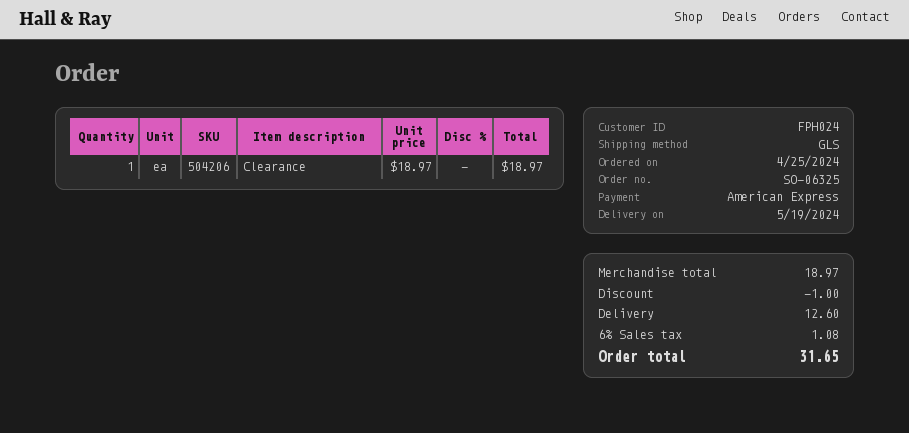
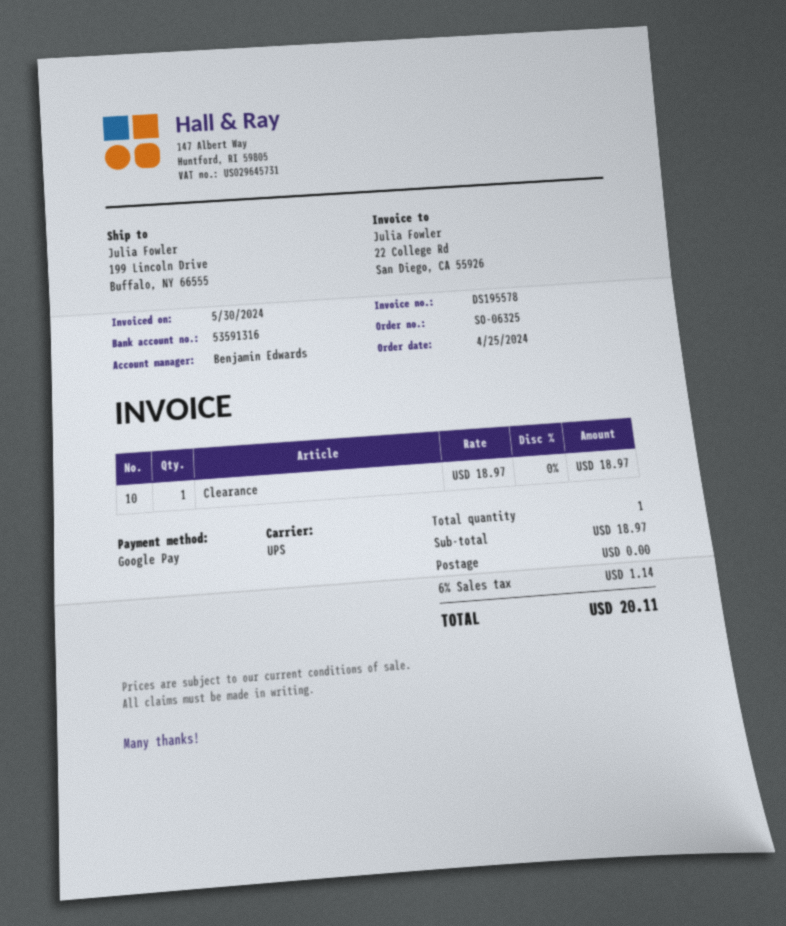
payment method: American Express -> Google Pay
shipping method: GLS -> UPS
discount: 1.00 -> none
shipping: 12.60 -> 0.00
tax: 6% = 1.08 -> 6% = 1.14
total: 31.65 -> 20.11

